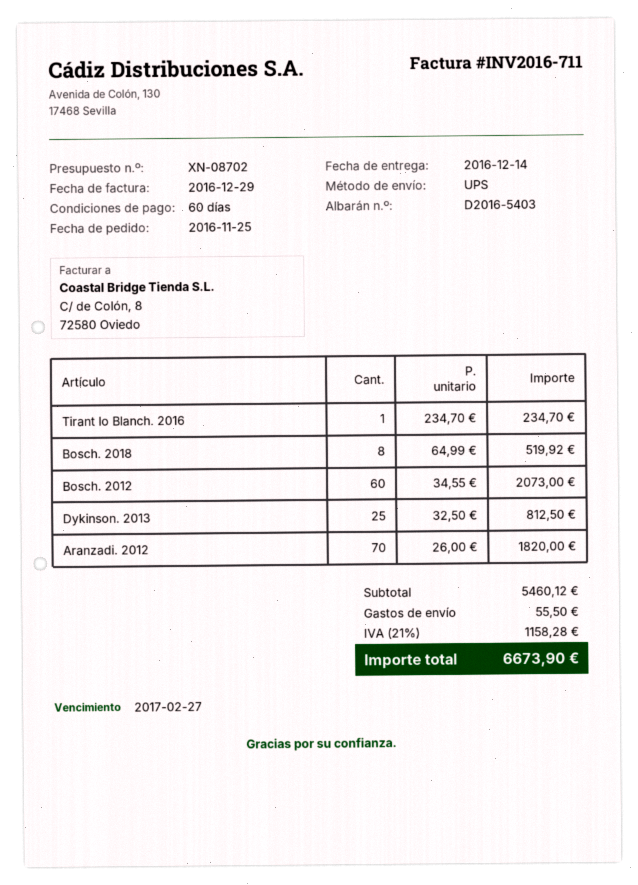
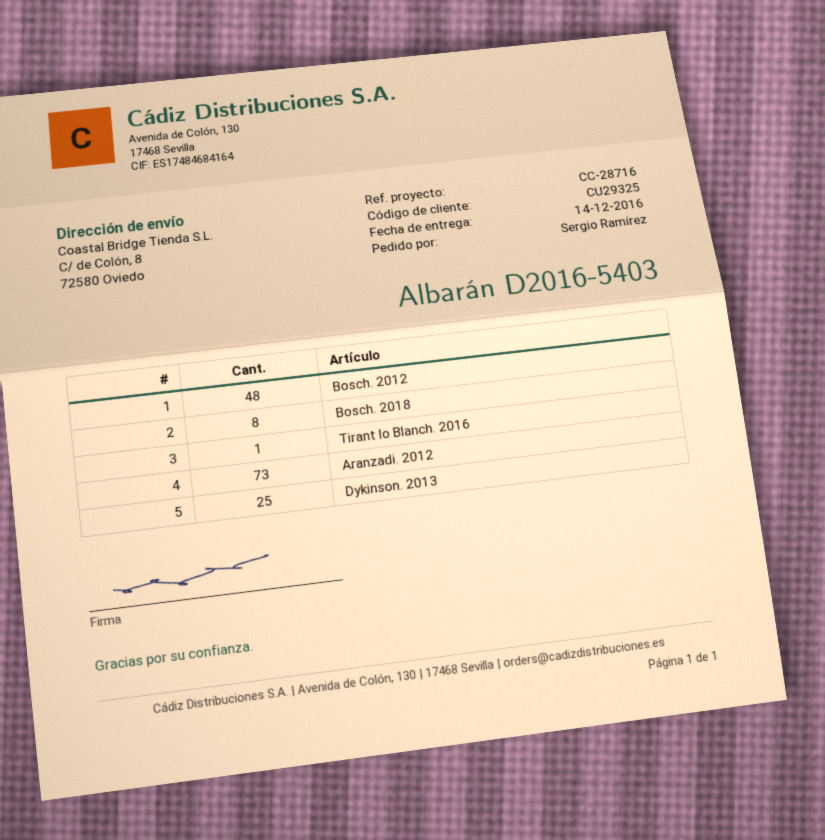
Bosch. 2012: 60 -> 48
Aranzadi. 2012: 70 -> 73

